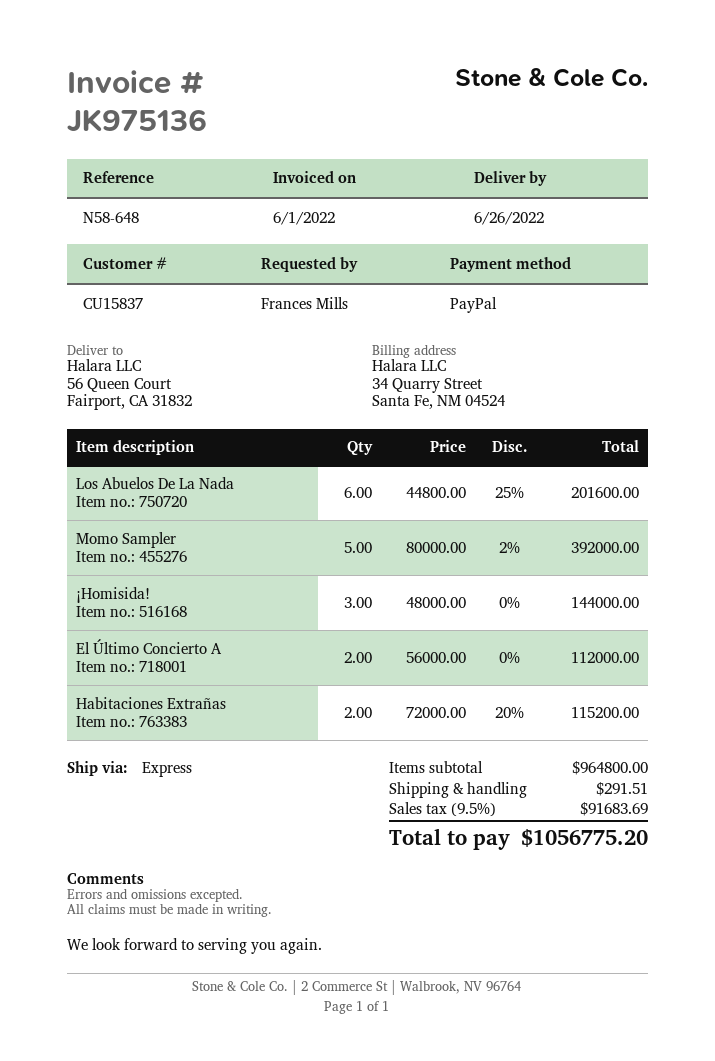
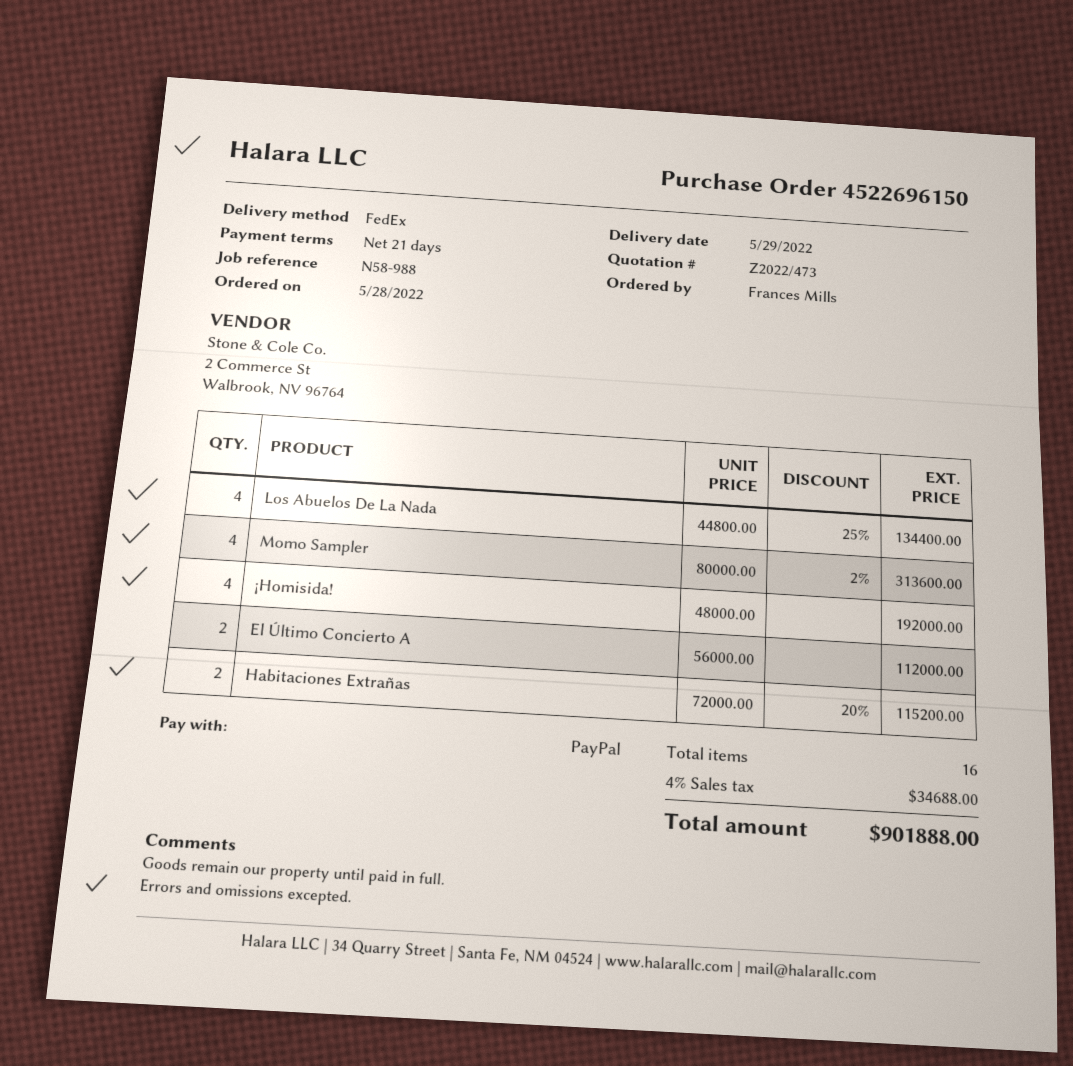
delivery date: 2022-06-26 -> 2022-05-29
reference: N58-648 -> N58-988
shipping method: express -> FedEx
Los Abuelos De La Nada: 6 x 44800.00 - 25% = 201600.00 -> 4 x 44800.00 - 25% = 134400.00
Momo Sampler: 5 x 80000.00 - 2% = 392000.00 -> 4 x 80000.00 - 2% = 313600.00
¡Homisida!: 3 x 48000.00 = 144000.00 -> 4 x 48000.00 = 192000.00
shipping: 291.51 -> none
tax: 9.5% = 91683.69 -> 4% = 34688.00
total: 1056775.20 -> 901888.00

